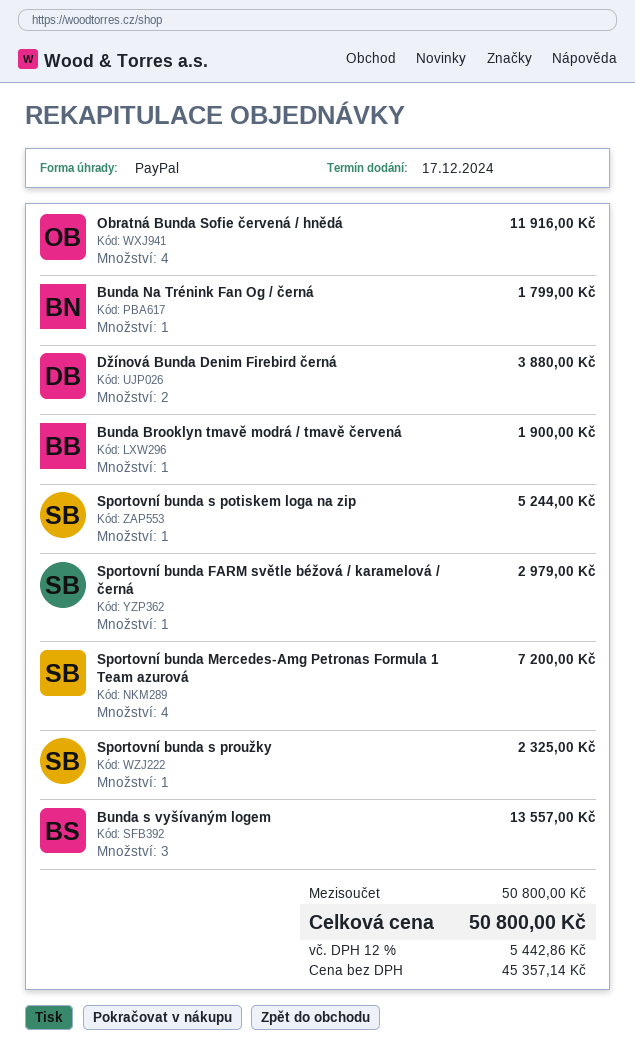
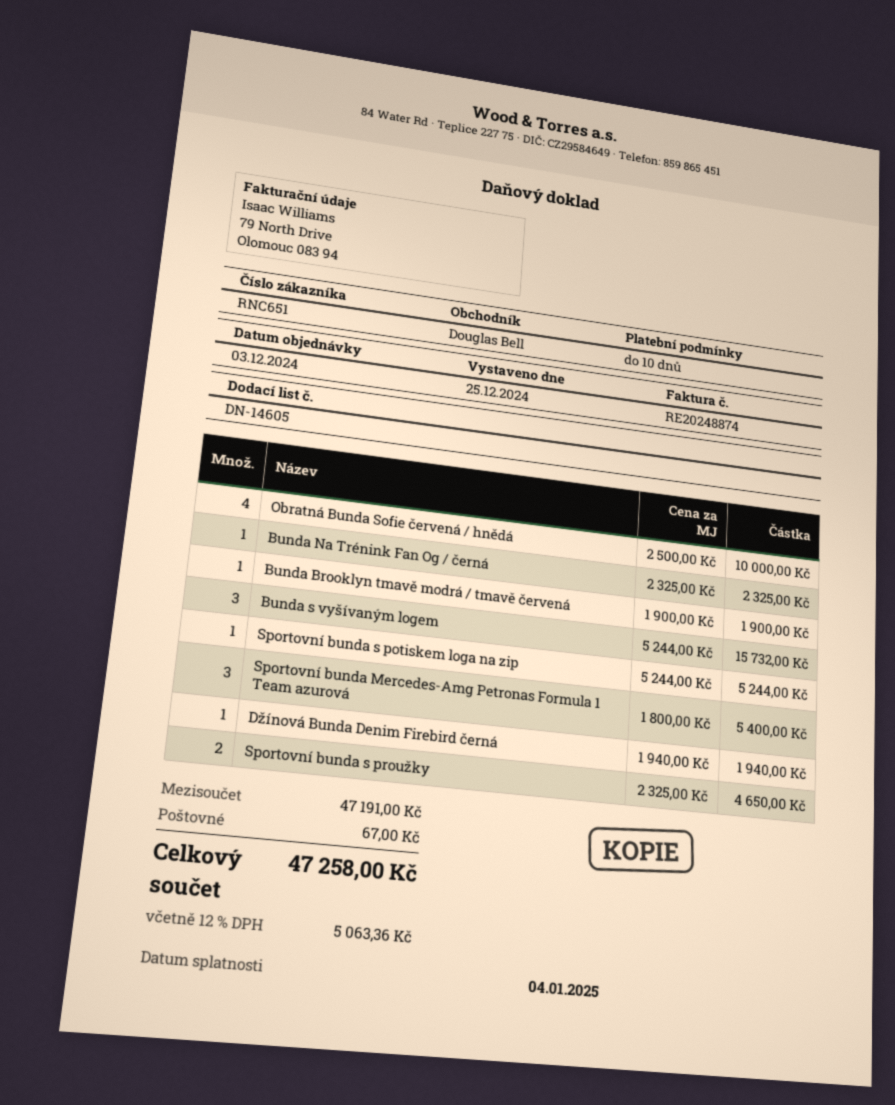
Obratná Bunda Sofie červená / hnědá: 4 for 11916.00 -> 4 for 10000.00
Bunda Na Trénink Fan Og / černá: 1 for 1799.00 -> 1 for 2325.00
Džínová Bunda Denim Firebird černá: 2 for 3880.00 -> 1 for 1940.00
Sportovní bunda FARM světle béžová / karamelová / černá: 1 for 2979.00 -> none
Sportovní bunda Mercedes-Amg Petronas Formula 1 Team azurová: 4 for 7200.00 -> 3 for 5400.00
Sportovní bunda s proužky: 1 for 2325.00 -> 2 for 4650.00
Bunda s vyšívaným logem: 3 for 13557.00 -> 3 for 15732.00
subtotal: 50800.00 -> 47191.00
shipping: none -> 67.00
tax: 12% = 5442.86 -> 12% = 5063.36
total: 50800.00 -> 47258.00

